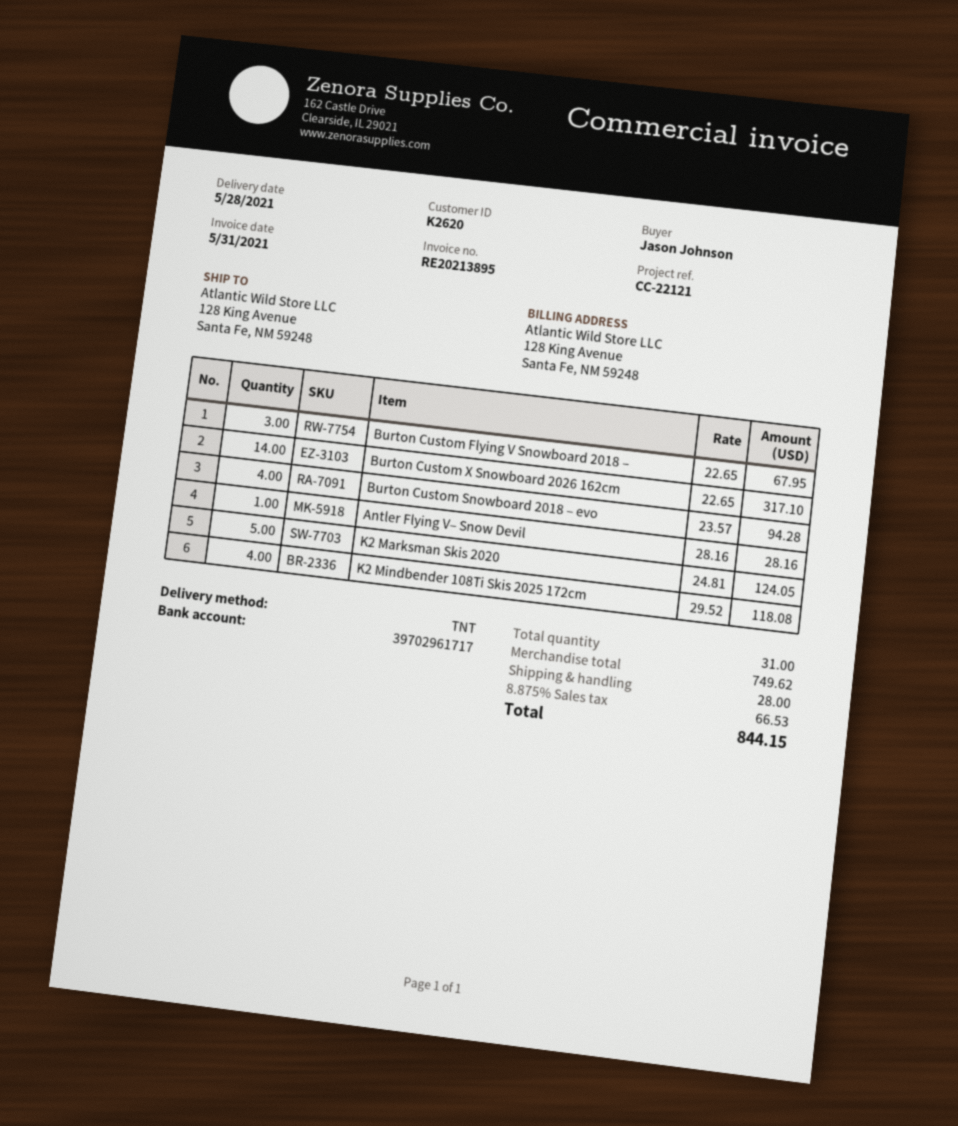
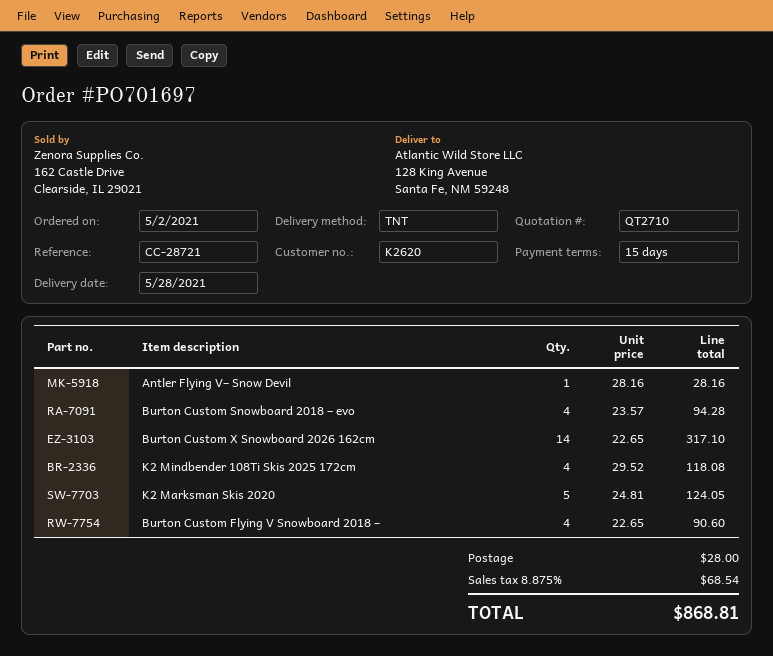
reference: CC-22121 -> CC-28721
Burton Custom Flying V Snowboard 2018 –: 3 x 22.65 = 67.95 -> 4 x 22.65 = 90.60
tax: 8.875% = 66.53 -> 8.875% = 68.54
total: 844.15 -> 868.81

